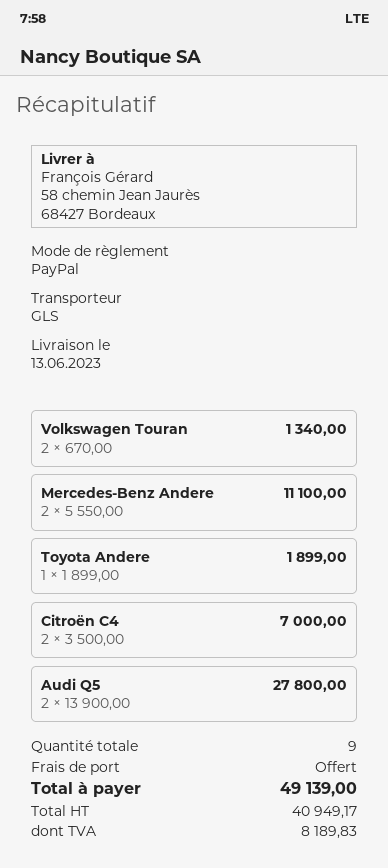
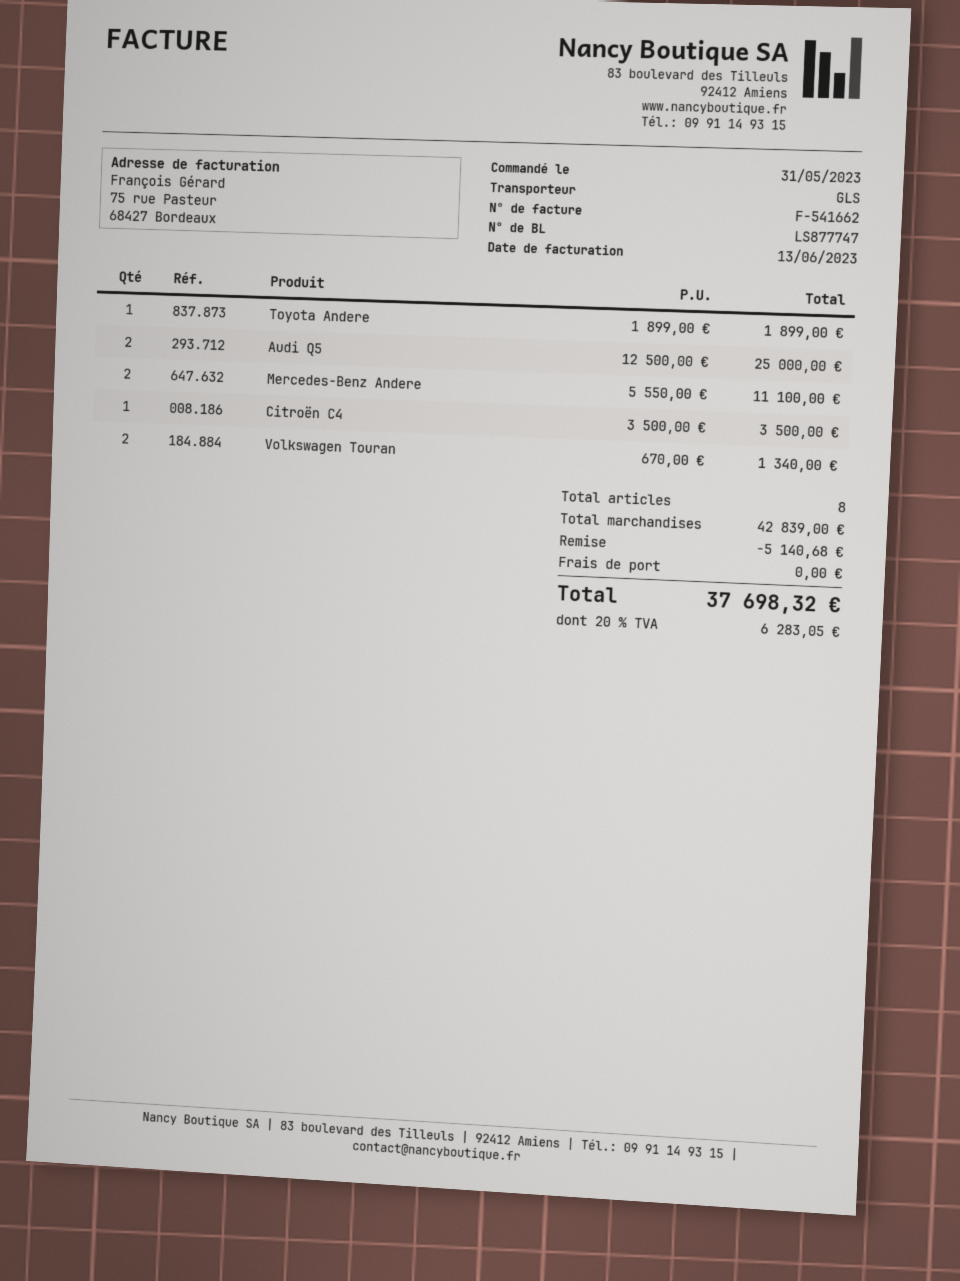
Citroën C4: 2 x 3500.00 = 7000.00 -> 1 x 3500.00 = 3500.00
Audi Q5: 2 x 13900.00 = 27800.00 -> 2 x 12500.00 = 25000.00
total quantity: 9 -> 8
discount: none -> 5140.68
tax: 8189.83 -> 6283.05
total: 49139.00 -> 37698.32

